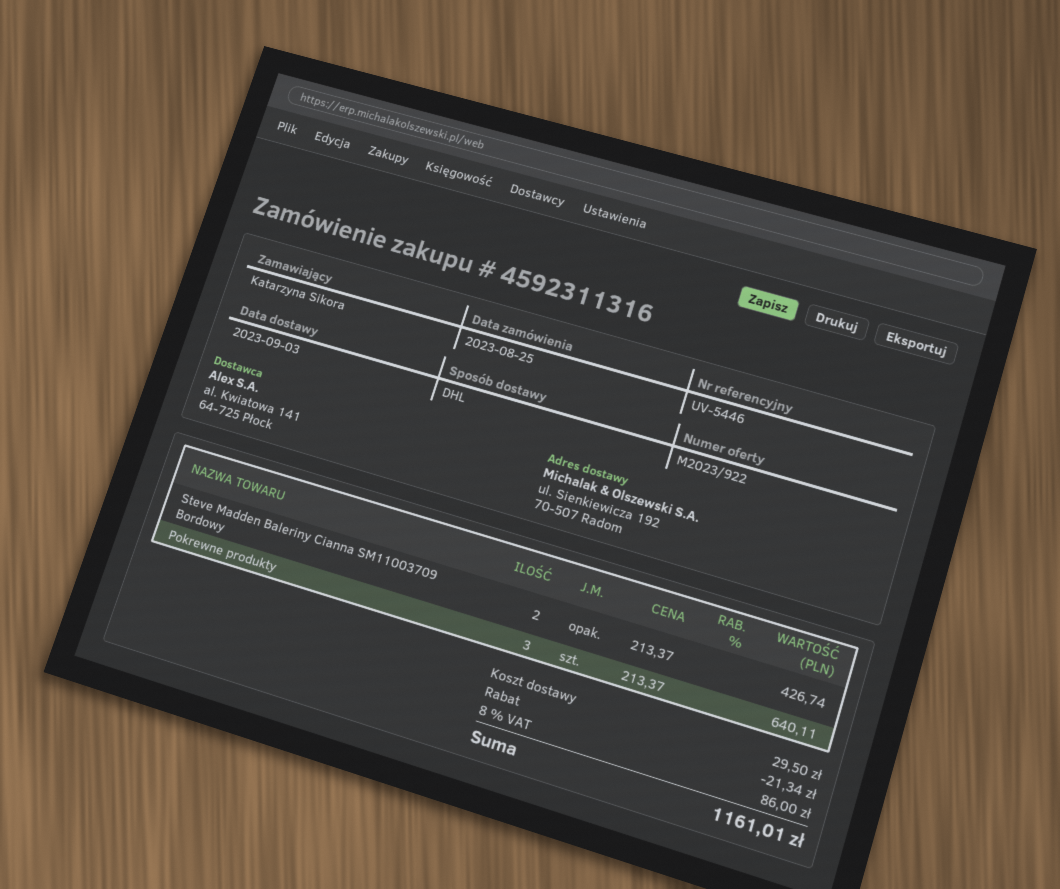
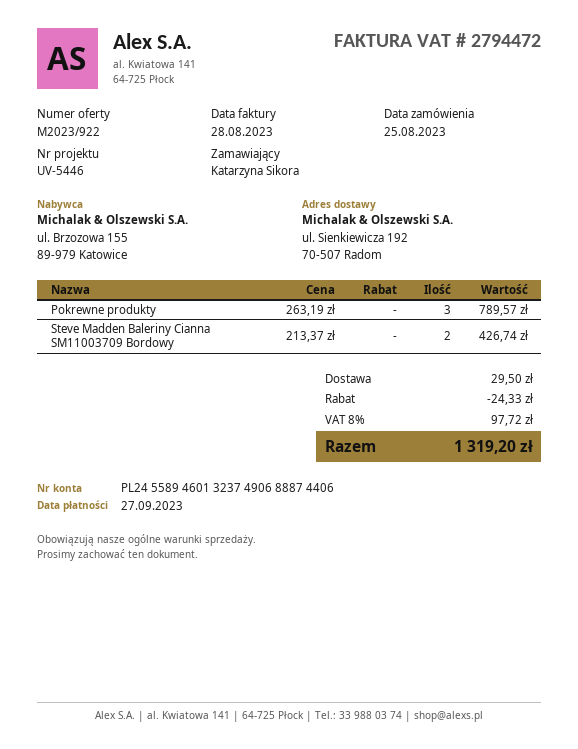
Pokrewne produkty: 3 x 213.37 = 640.11 -> 3 x 263.19 = 789.57
discount: 21.34 -> 24.33
tax: 8% = 86.00 -> 8% = 97.72
total: 1161.01 -> 1319.20

